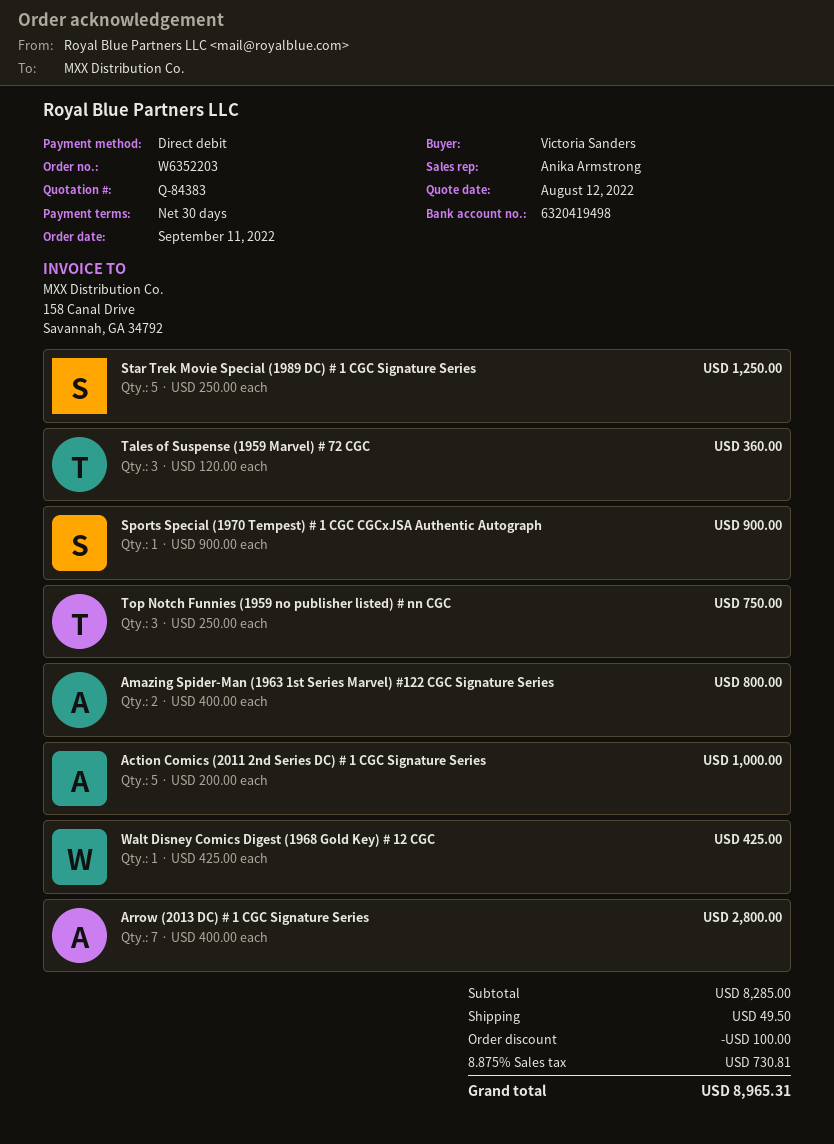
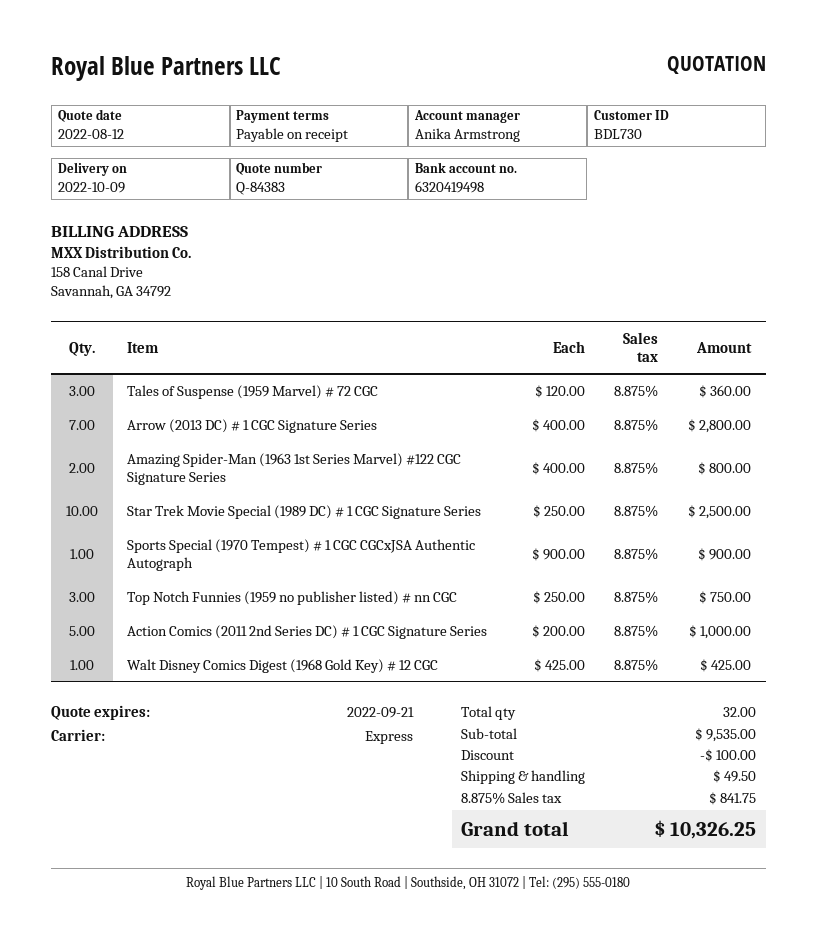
payment terms: 30 days -> on receipt
Star Trek Movie Special (1989 DC) # 1 CGC Signature Series: 5 x 250.00 = 1250.00 -> 10 x 250.00 = 2500.00
subtotal: 8285.00 -> 9535.00
tax: 8.875% = 730.81 -> 8.875% = 841.75
total: 8965.31 -> 10326.25

